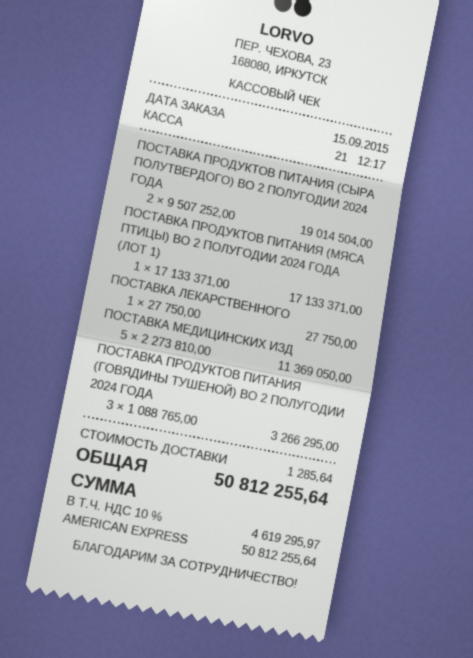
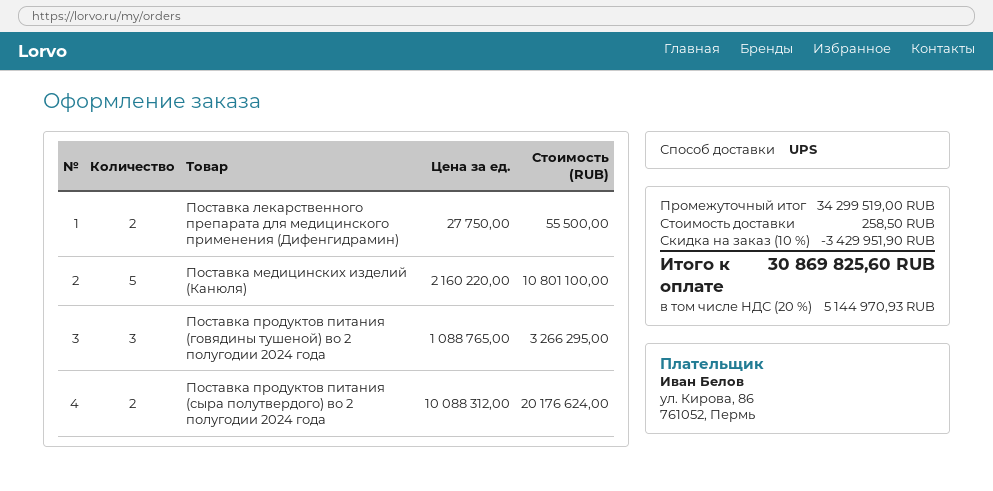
ПОСТАВКА ПРОДУКТОВ ПИТАНИЯ (СЫРА ПОЛУТВЕРДОГО) ВО 2 ПОЛУГОДИИ 2024 ГОДА: 2 x 9507252.00 = 19014504.00 -> 2 x 10088312.00 = 20176624.00
ПОСТАВКА ПРОДУКТОВ ПИТАНИЯ (МЯСА ПТИЦЫ) ВО 2 ПОЛУГОДИИ 2024 ГОДА (ЛОТ 1): 1 x 17133371.00 = 17133371.00 -> none
ПОСТАВКА ЛЕКАРСТВЕННОГО: 1 x 27750.00 = 27750.00 -> 2 x 27750.00 = 55500.00
ПОСТАВКА МЕДИЦИНСКИХ ИЗД: 5 x 2273810.00 = 11369050.00 -> 5 x 2160220.00 = 10801100.00
discount: none -> 10% = 3429951.90
shipping: 1285.64 -> 258.50
tax: 10% = 4619295.97 -> 20% = 5144970.93
total: 50812255.64 -> 30869825.60

